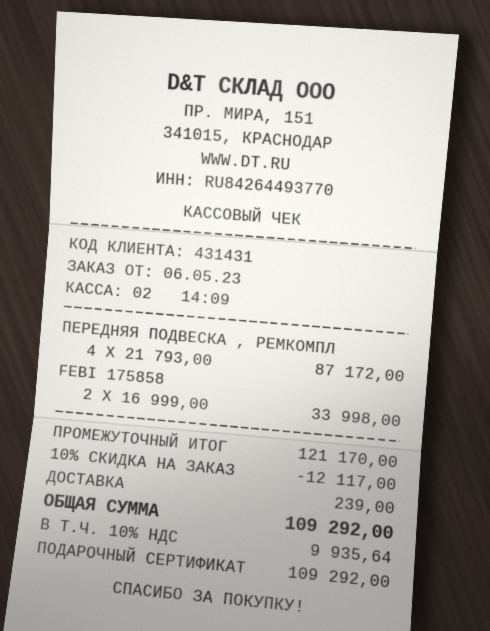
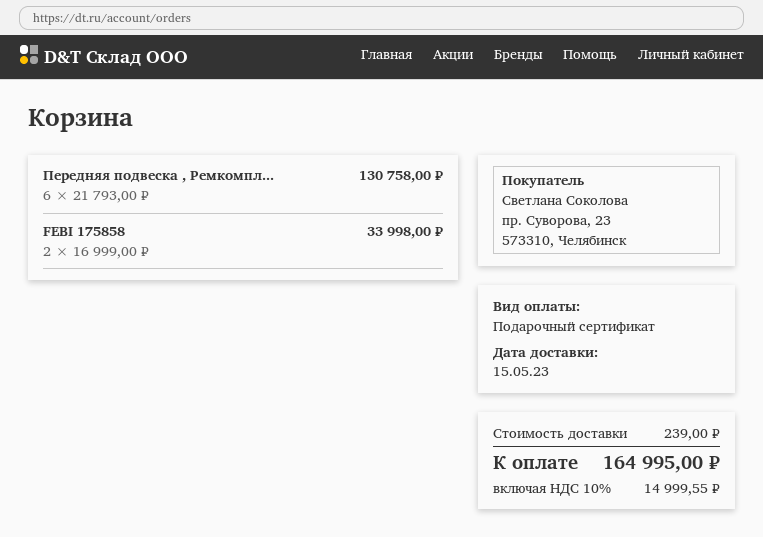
ПЕРЕДНЯЯ ПОДВЕСКА , РЕМКОМПЛ: 4 x 21793.00 = 87172.00 -> 6 x 21793.00 = 130758.00
discount: 10% = 12117.00 -> none
tax: 10% = 9935.64 -> 10% = 14999.55
total: 109292.00 -> 164995.00

